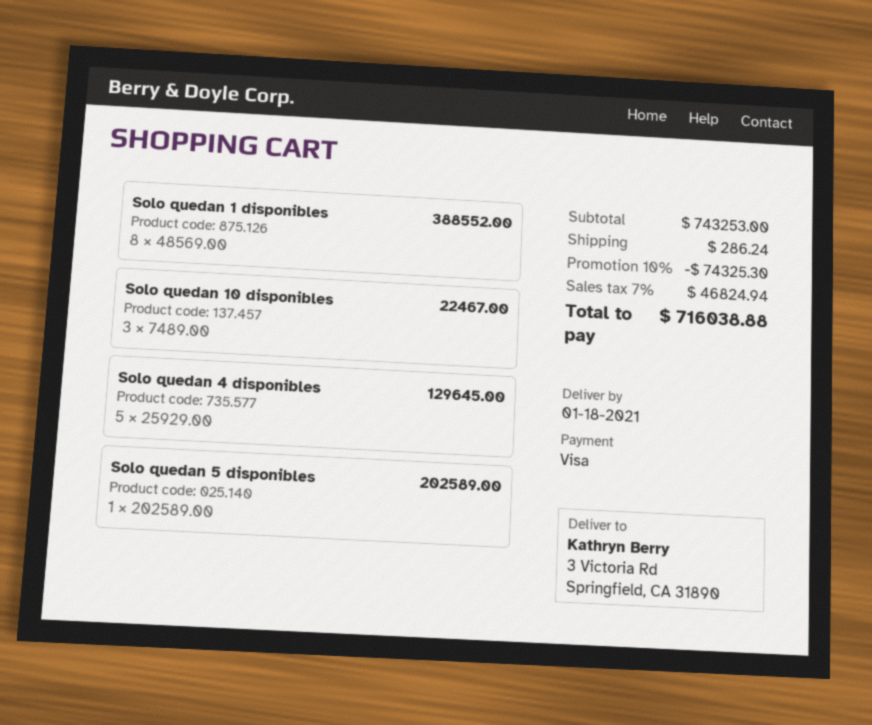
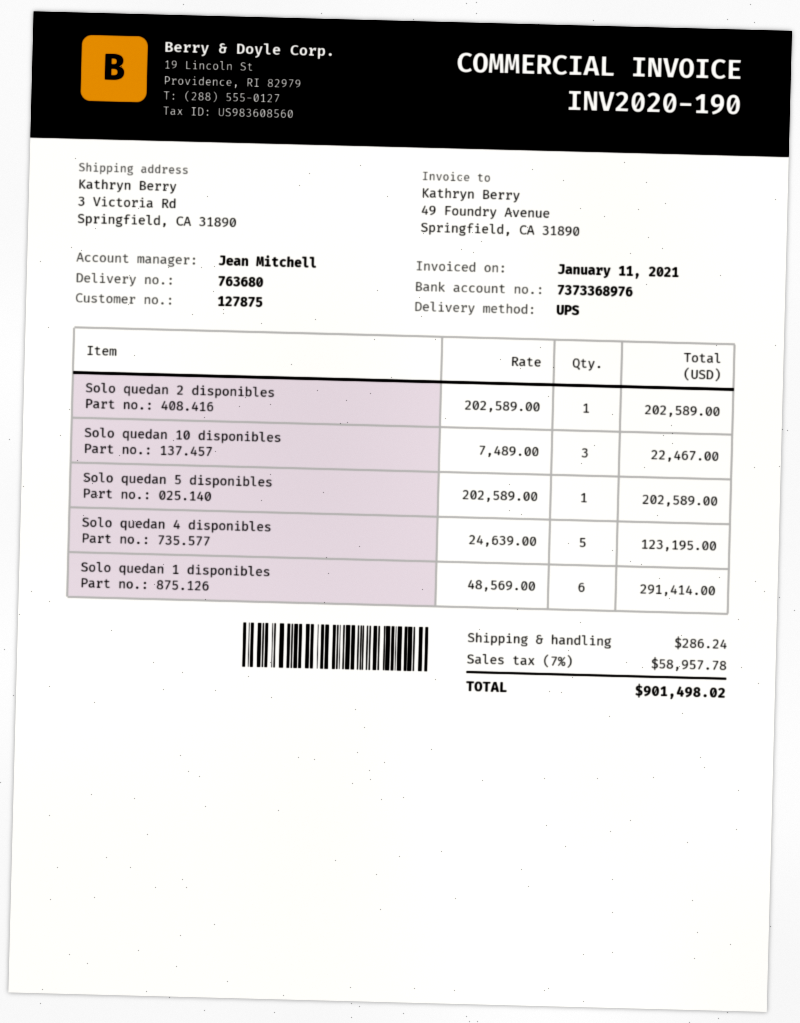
Solo quedan 1 disponibles: 8 x 48569.00 = 388552.00 -> 6 x 48569.00 = 291414.00
Solo quedan 4 disponibles: 5 x 25929.00 = 129645.00 -> 5 x 24639.00 = 123195.00
Solo quedan 2 disponibles: none -> 1 x 202589.00 = 202589.00
discount: 10% = 74325.30 -> none
tax: 7% = 46824.94 -> 7% = 58957.78
total: 716038.88 -> 901498.02

